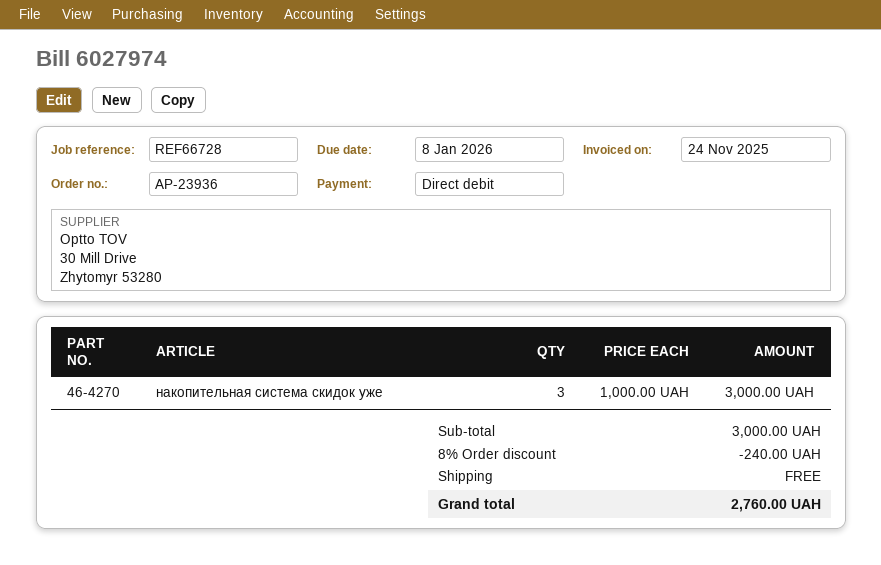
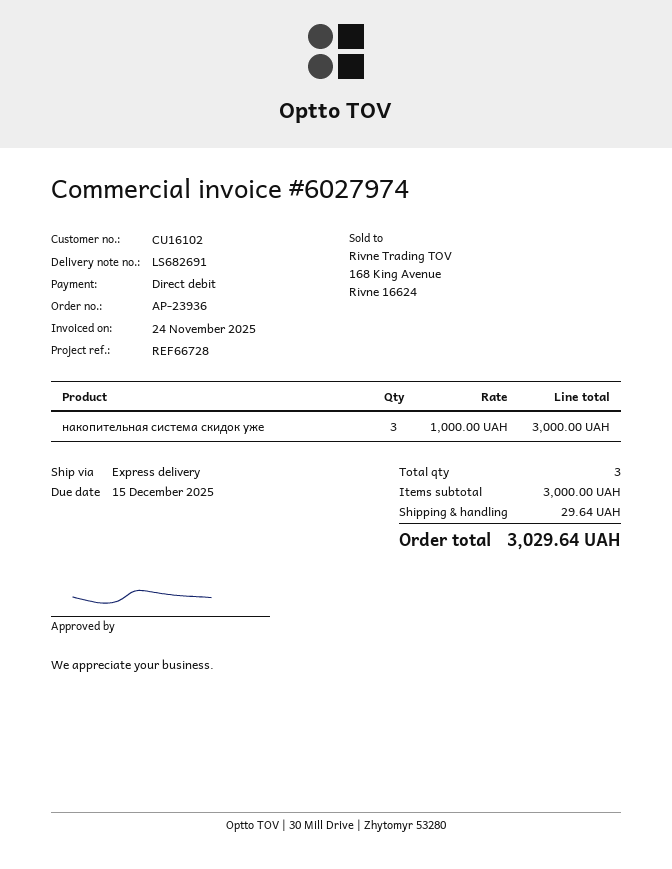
due date: 2026-01-08 -> 2025-12-15
discount: 8% = 240.00 -> none
shipping: 0.00 -> 29.64
total: 2760.00 -> 3029.64

